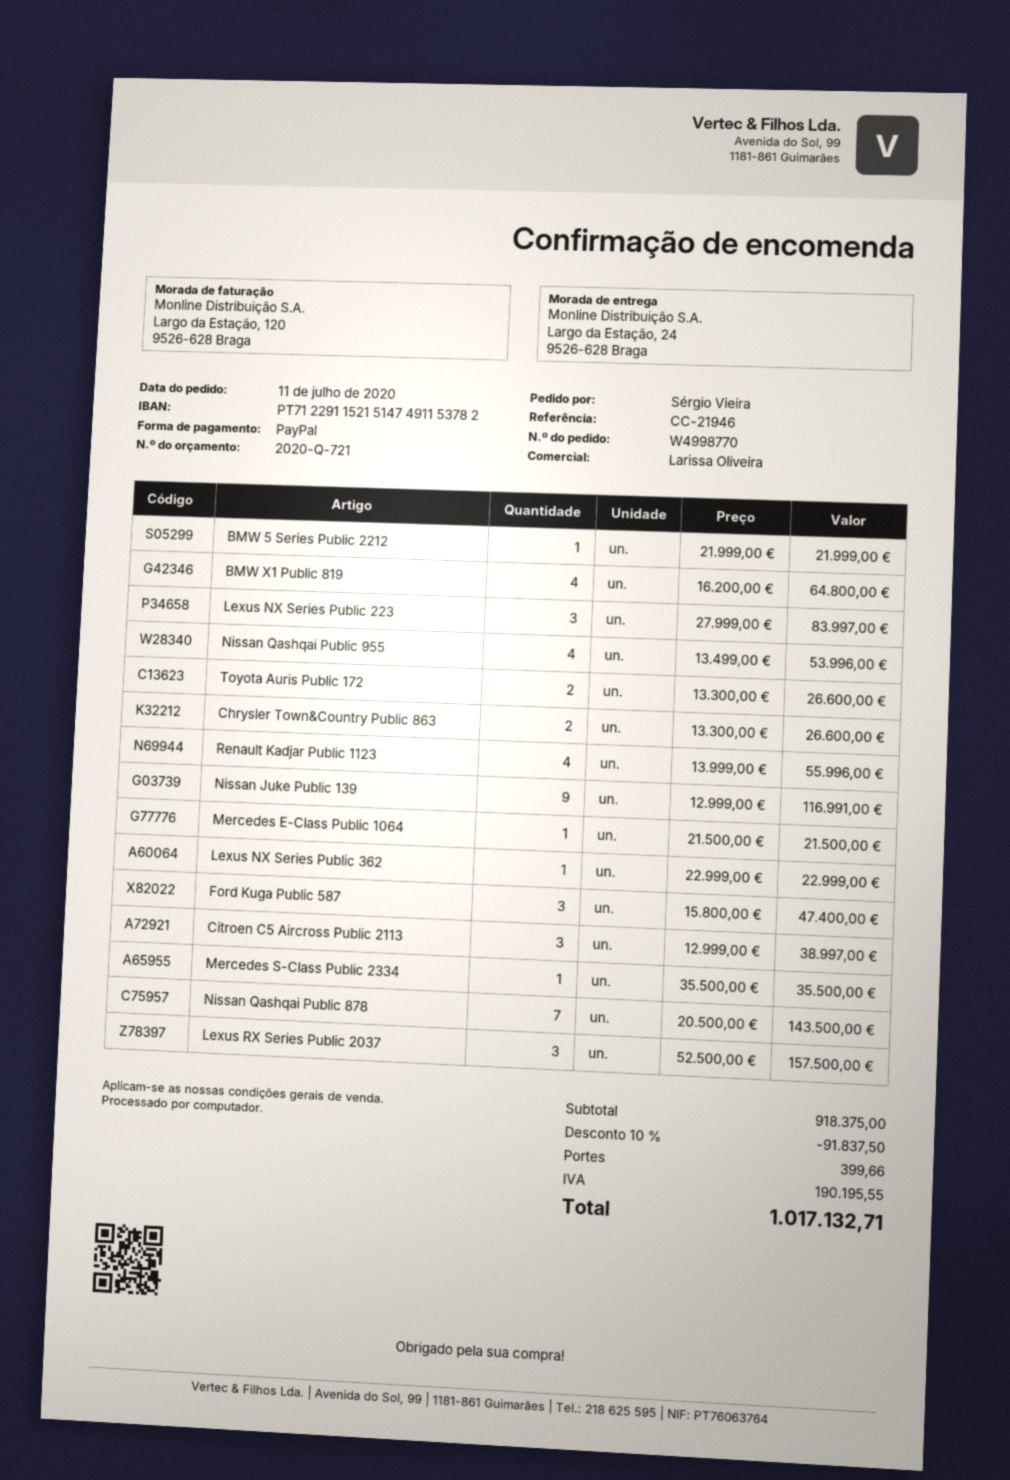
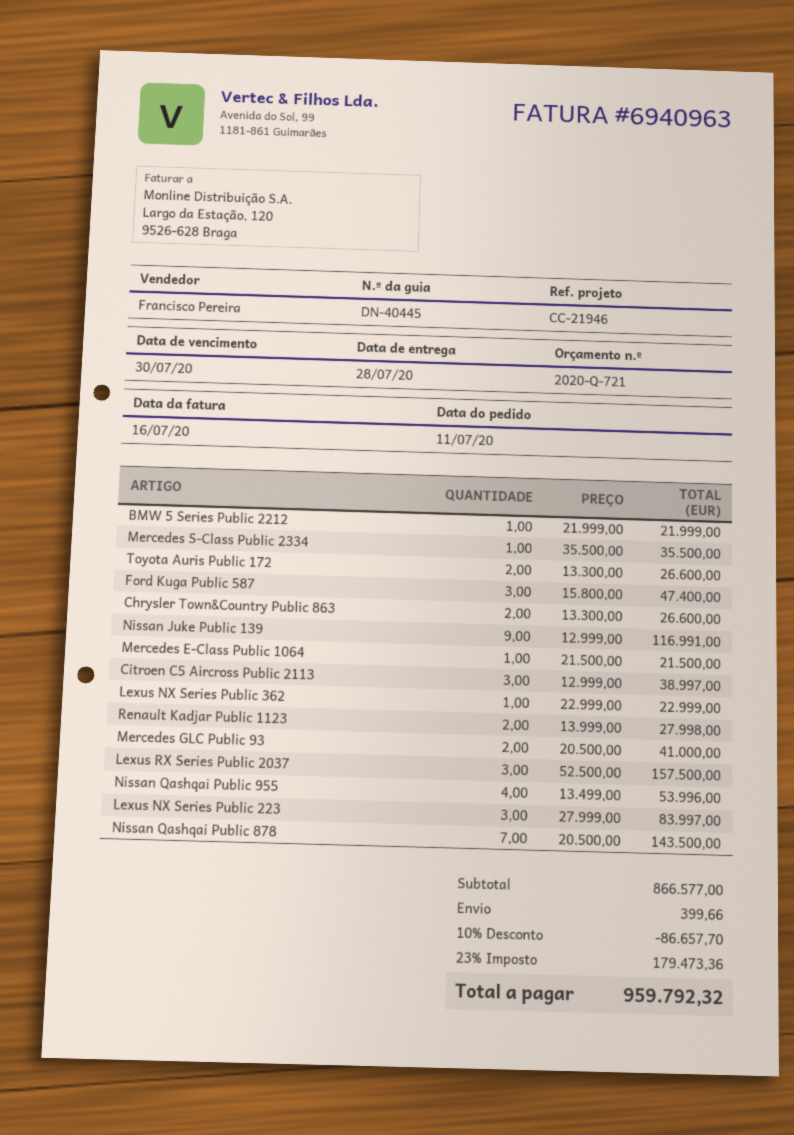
sales rep: Larissa Oliveira -> Francisco Pereira
BMW X1 Public 819: 4 x 16200.00 = 64800.00 -> none
Renault Kadjar Public 1123: 4 x 13999.00 = 55996.00 -> 2 x 13999.00 = 27998.00
Mercedes GLC Public 93: none -> 2 x 20500.00 = 41000.00
subtotal: 918375.00 -> 866577.00
discount: 10% = 91837.50 -> 10% = 86657.70
tax: 190195.55 -> 179473.36
total: 1017132.71 -> 959792.32

